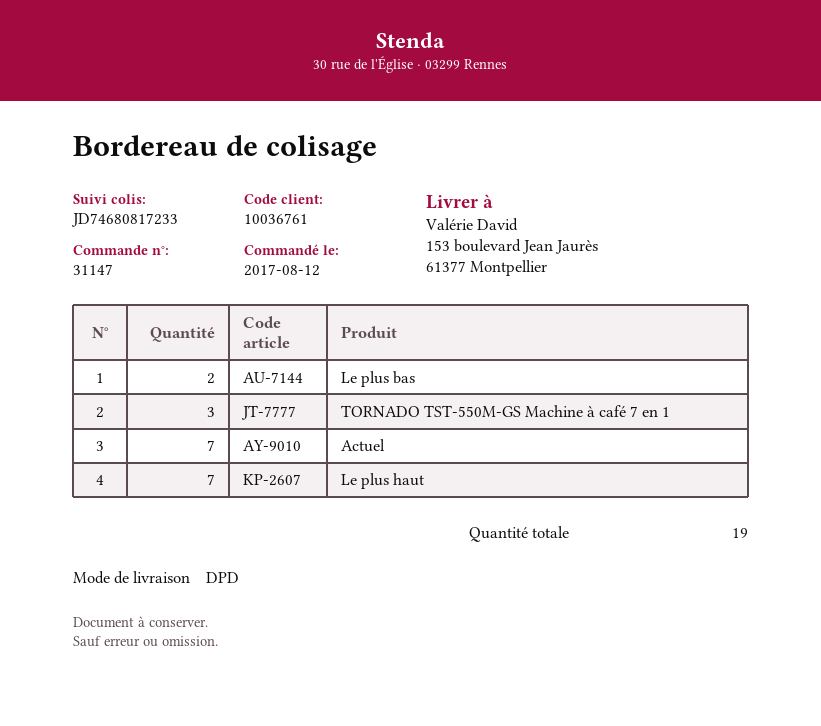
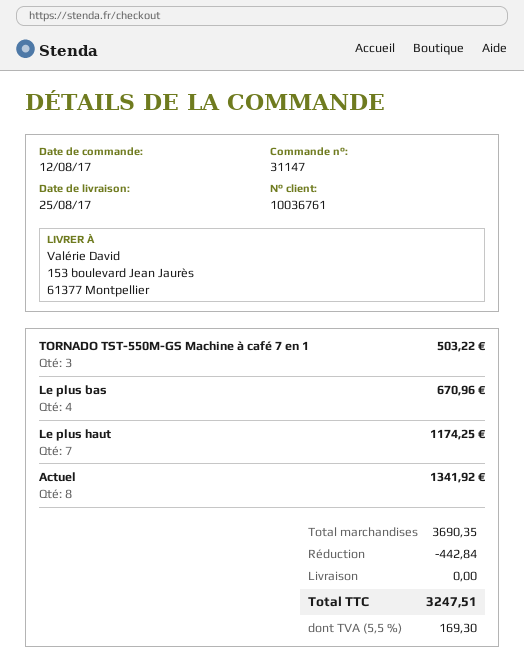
Le plus bas: 2 -> 4
Actuel: 7 -> 8

